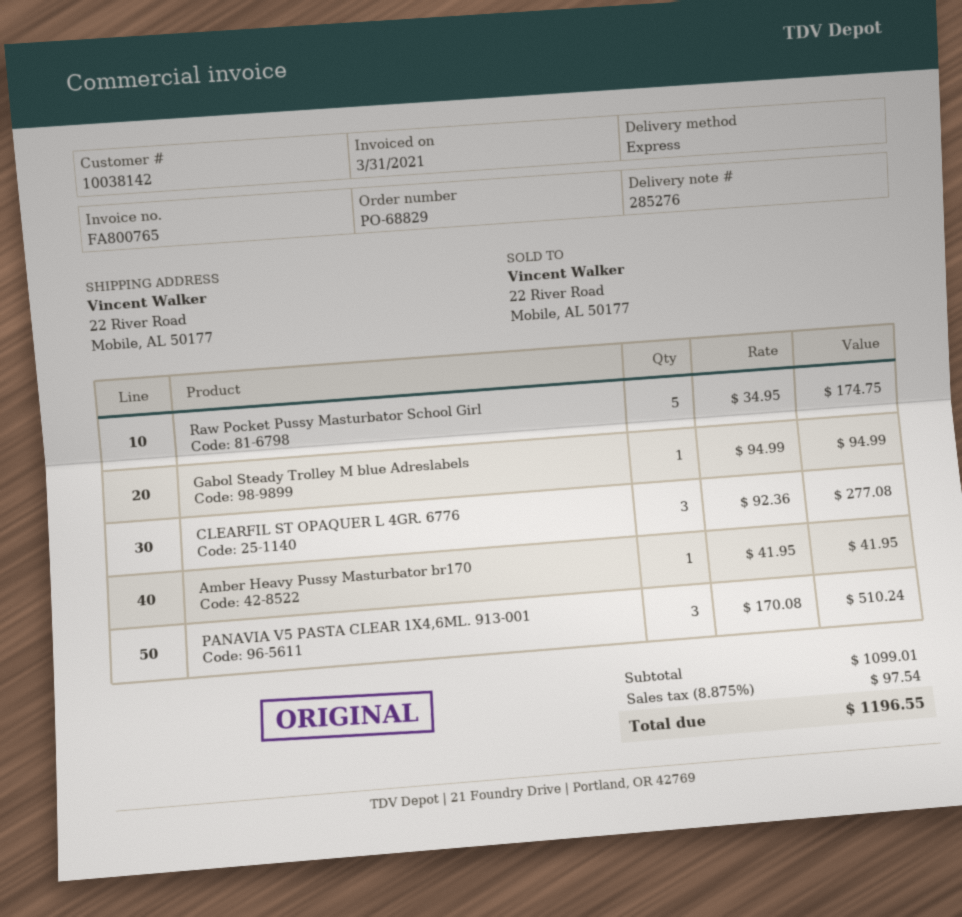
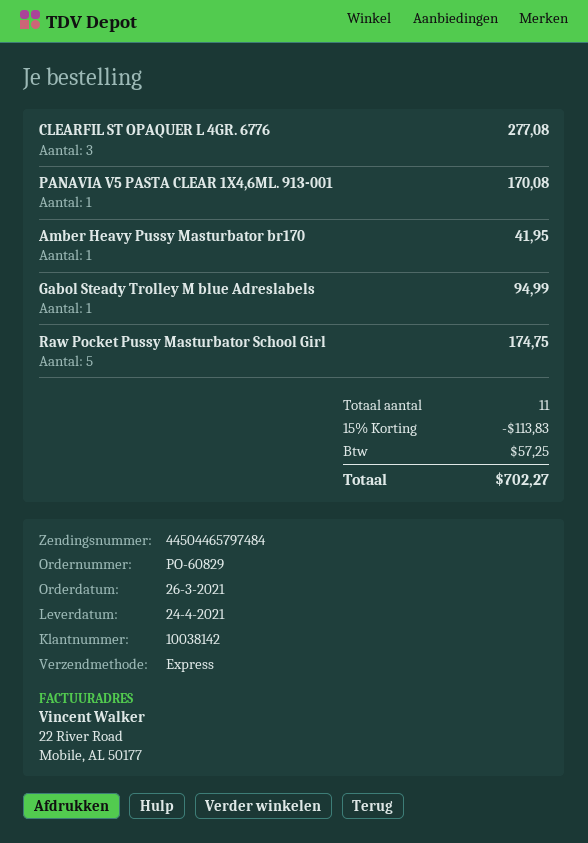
order number: PO-68829 -> PO-60829
PANAVIA V5 PASTA CLEAR 1X4,6ML. 913-001: 3 for 510.24 -> 1 for 170.08
discount: none -> 15% = 113.83
tax: 97.54 -> 57.25
total: 1196.55 -> 702.27

